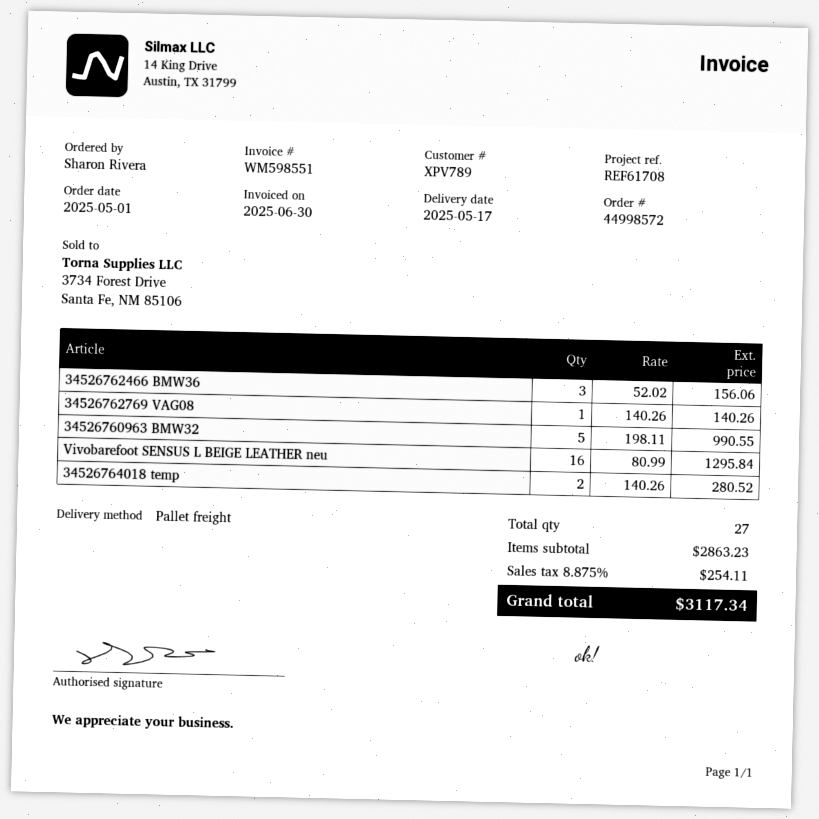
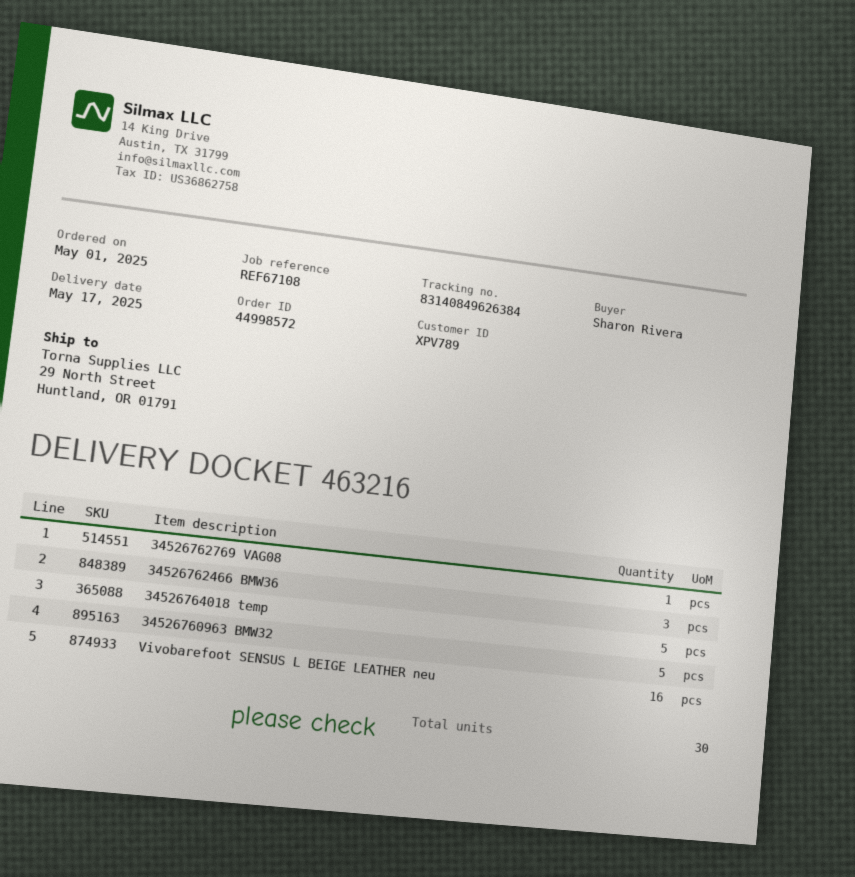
reference: REF61708 -> REF67108
34526764018 temp: 2 -> 5
total quantity: 27 -> 30

